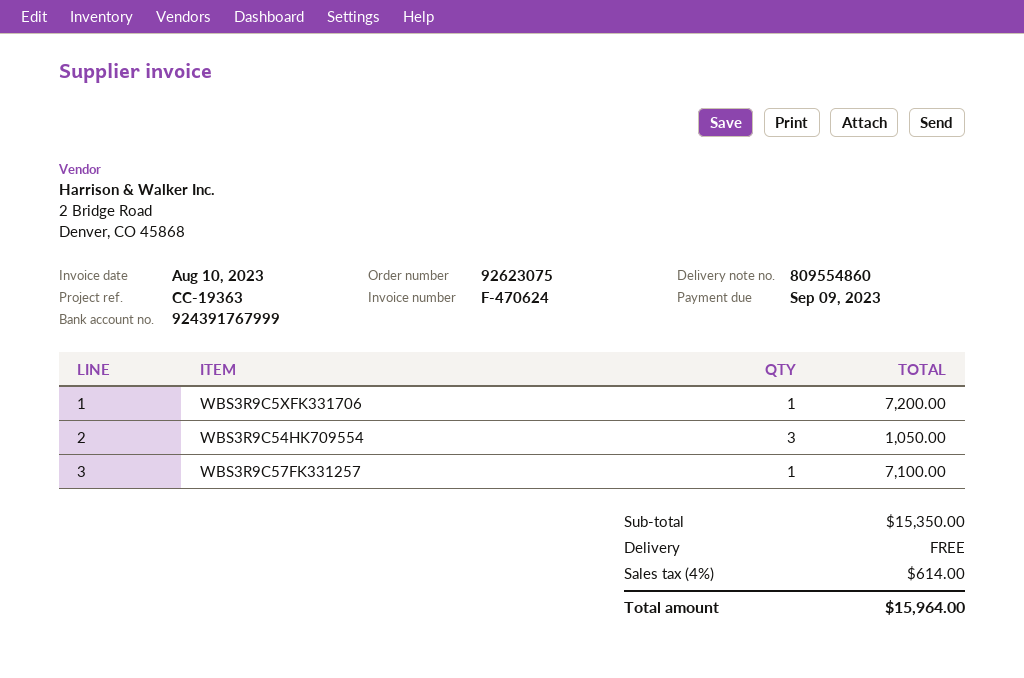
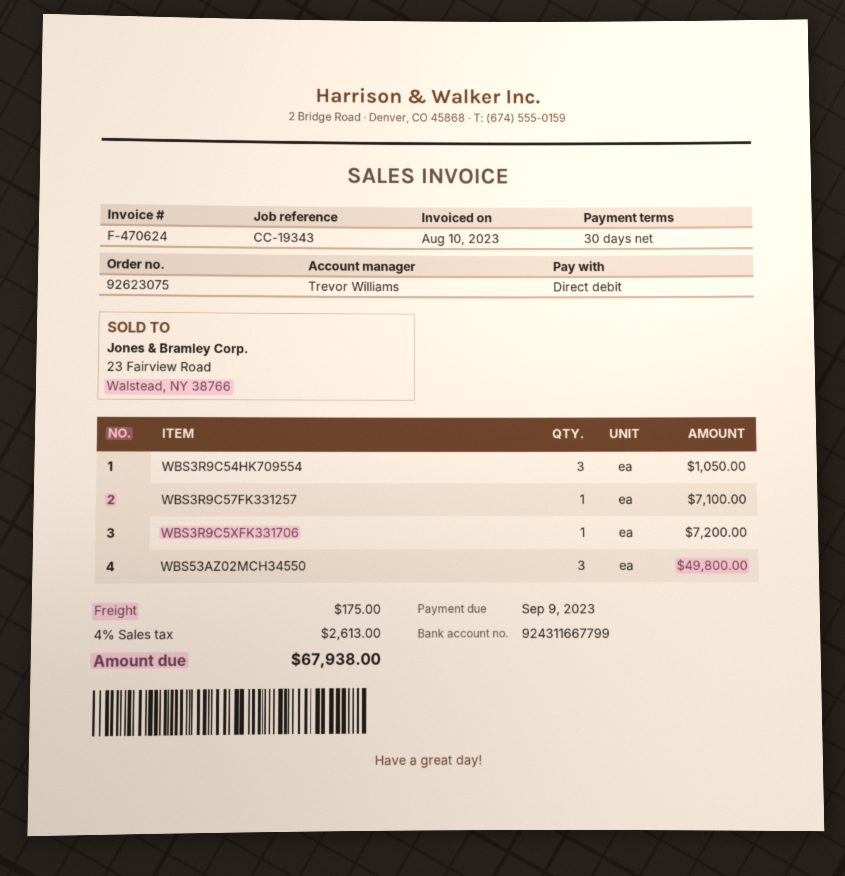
reference: CC-19363 -> CC-19343
bank account: 924391767999 -> 924311667799
WBS53AZ02MCH34550: none -> 3 for 49800.00
shipping: 0.00 -> 175.00
tax: 4% = 614.00 -> 4% = 2613.00
total: 15964.00 -> 67938.00

